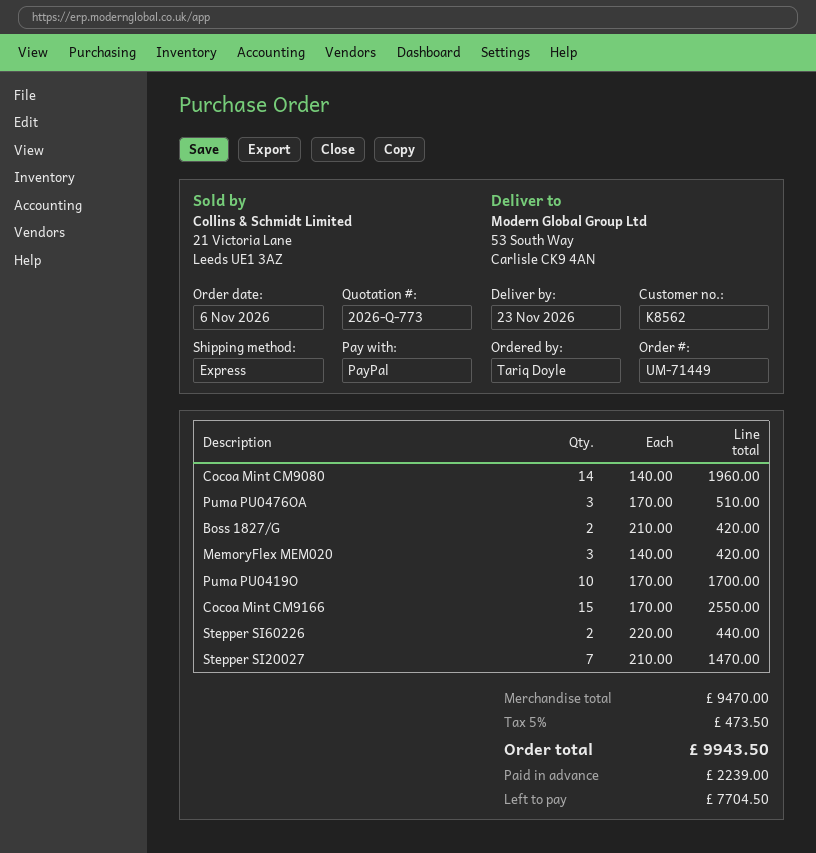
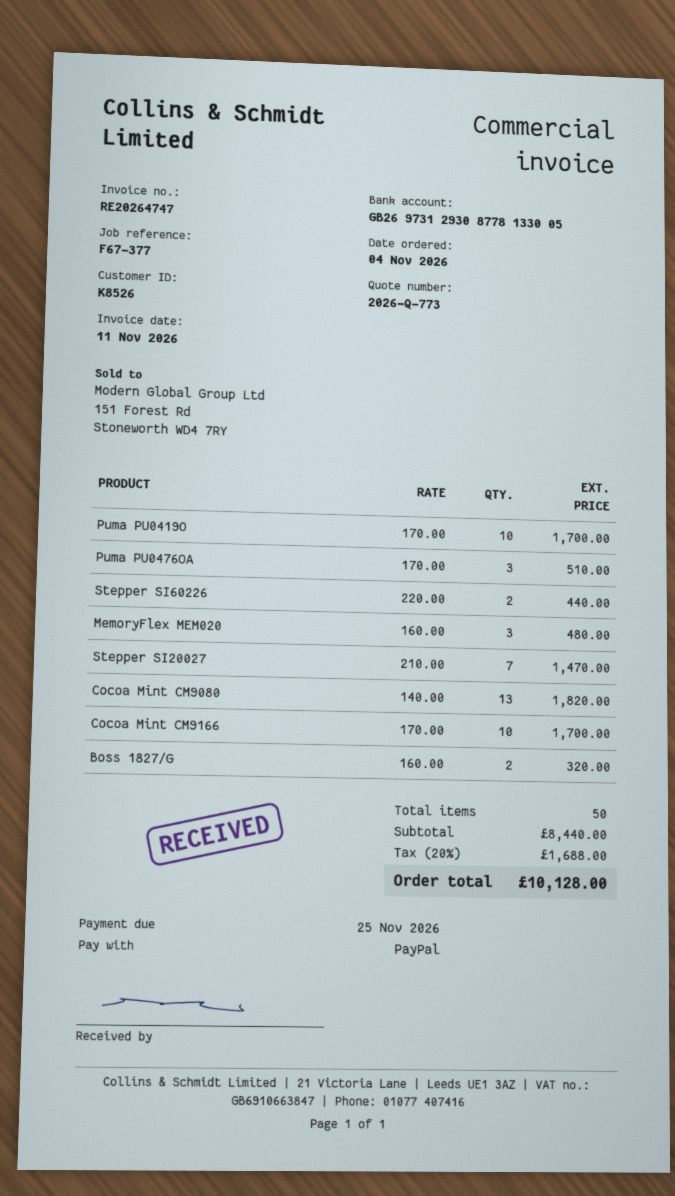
order date: 2026-11-06 -> 2026-11-04
customer number: K8562 -> K8526
Cocoa Mint CM9080: 14 x 140.00 = 1960.00 -> 13 x 140.00 = 1820.00
Boss 1827/G: 2 x 210.00 = 420.00 -> 2 x 160.00 = 320.00
MemoryFlex MEM020: 3 x 140.00 = 420.00 -> 3 x 160.00 = 480.00
Cocoa Mint CM9166: 15 x 170.00 = 2550.00 -> 10 x 170.00 = 1700.00
subtotal: 9470.00 -> 8440.00
tax: 5% = 473.50 -> 20% = 1688.00
total: 9943.50 -> 10128.00

